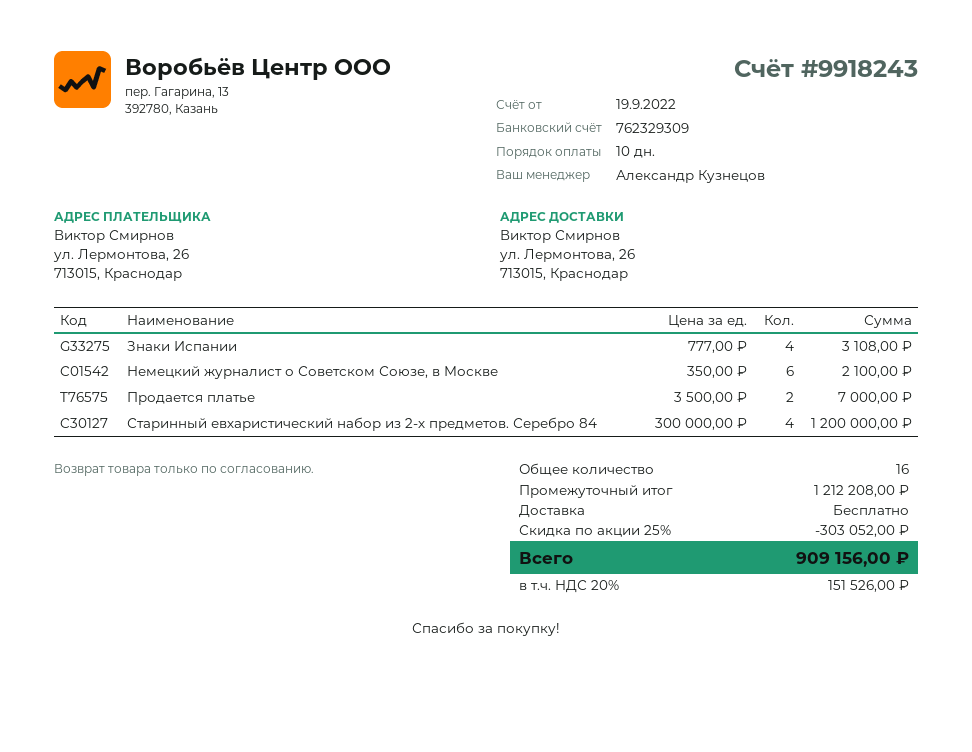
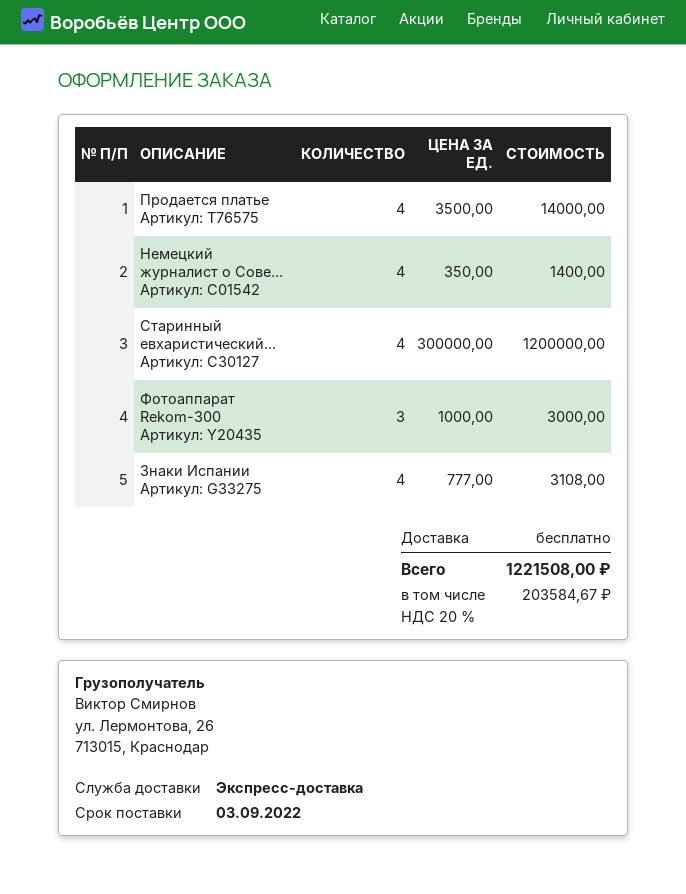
Немецкий журналист о Советском Союзе, в Москве: 6 x 350.00 = 2100.00 -> 4 x 350.00 = 1400.00
Продается платье: 2 x 3500.00 = 7000.00 -> 4 x 3500.00 = 14000.00
Фотоаппарат Rekom-300: none -> 3 x 1000.00 = 3000.00
discount: 25% = 303052.00 -> none
tax: 20% = 151526.00 -> 20% = 203584.67
total: 909156.00 -> 1221508.00

